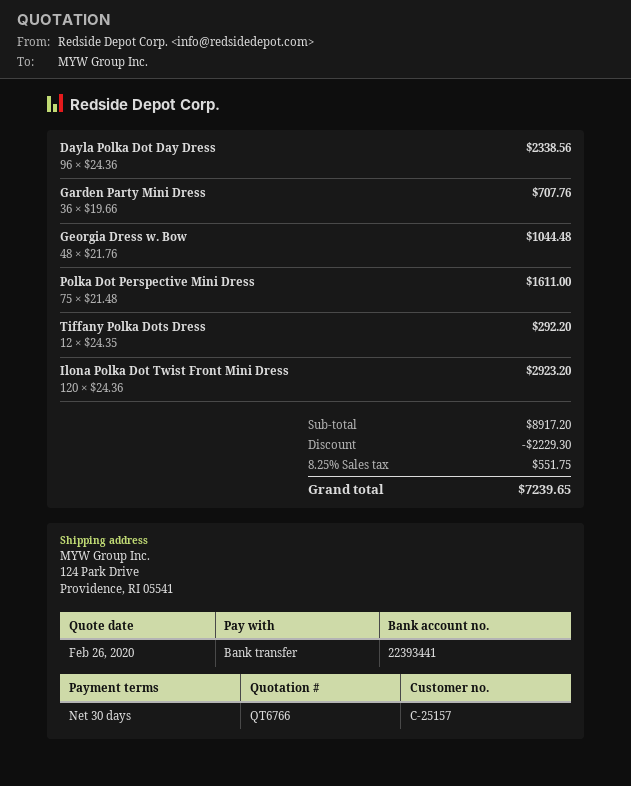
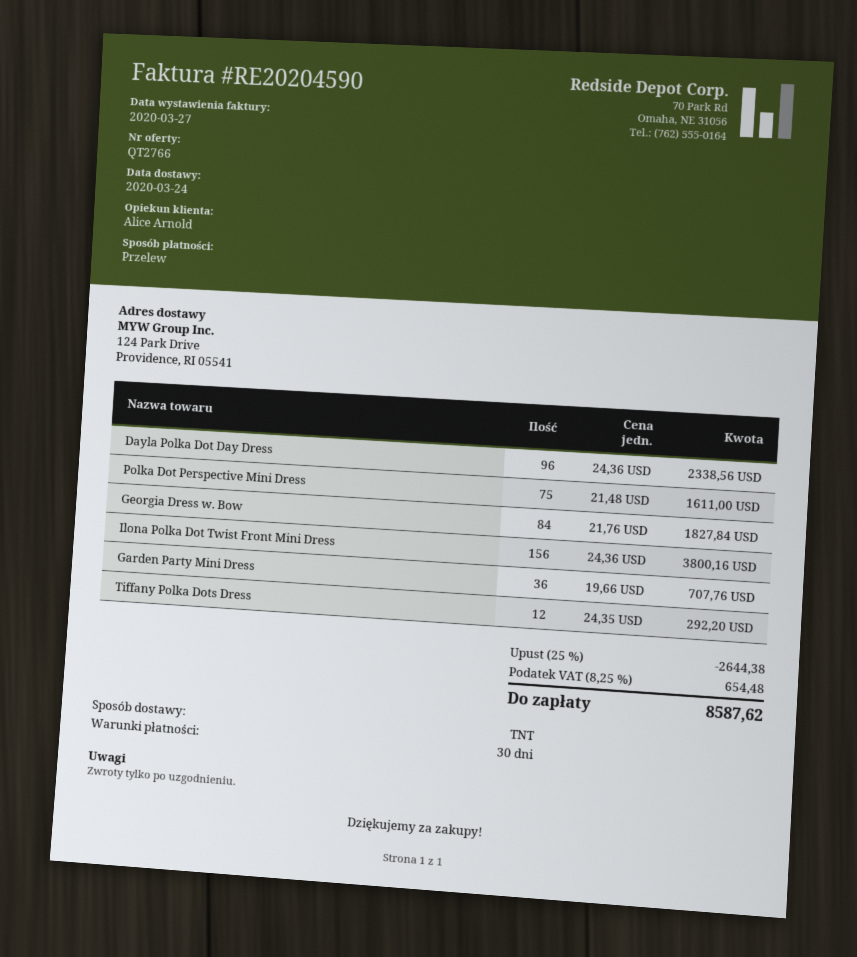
quote number: QT6766 -> QT2766
Georgia Dress w. Bow: 48 x 21.76 = 1044.48 -> 84 x 21.76 = 1827.84
Ilona Polka Dot Twist Front Mini Dress: 120 x 24.36 = 2923.20 -> 156 x 24.36 = 3800.16
discount: 2229.30 -> 2644.38
tax: 8.25% = 551.75 -> 8.25% = 654.48
total: 7239.65 -> 8587.62

